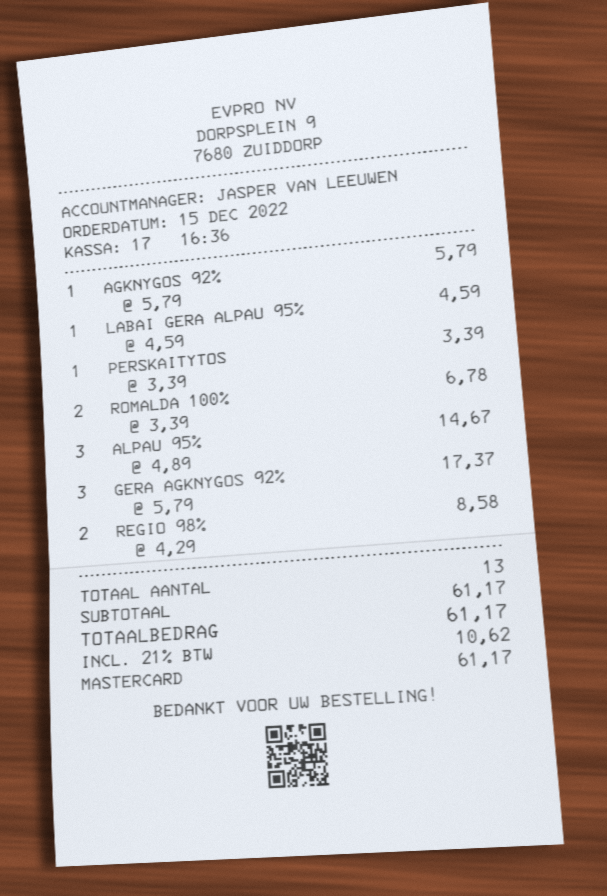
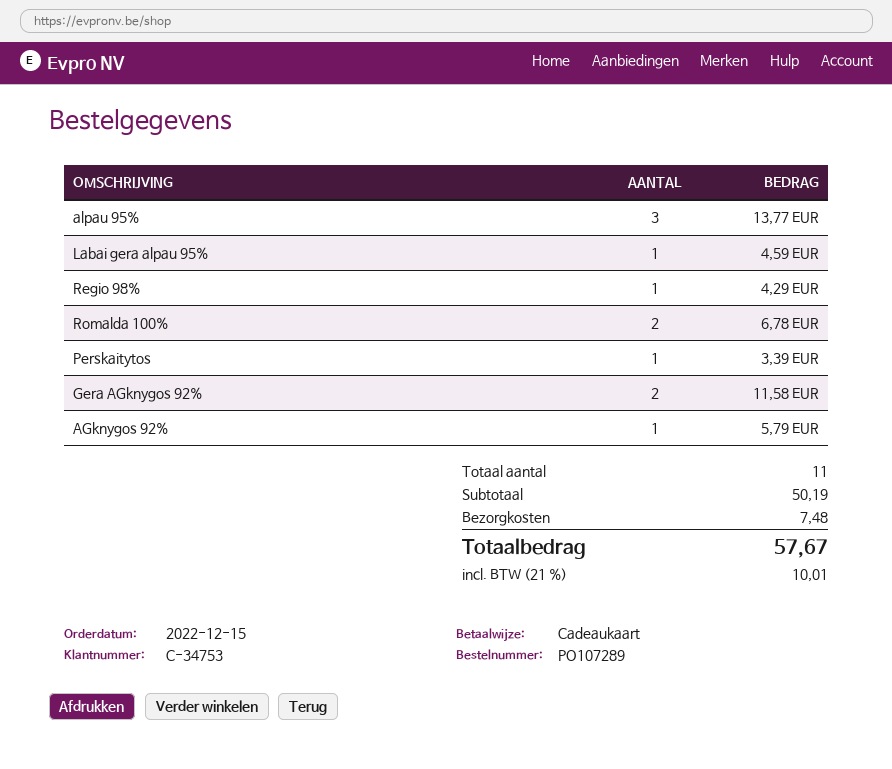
payment method: Mastercard -> gift card
ALPAU 95%: 3 for 14.67 -> 3 for 13.77
GERA AGKNYGOS 92%: 3 for 17.37 -> 2 for 11.58
REGIO 98%: 2 for 8.58 -> 1 for 4.29
total quantity: 13 -> 11
subtotal: 61.17 -> 50.19
shipping: none -> 7.48
tax: 21% = 10.62 -> 21% = 10.01
total: 61.17 -> 57.67

